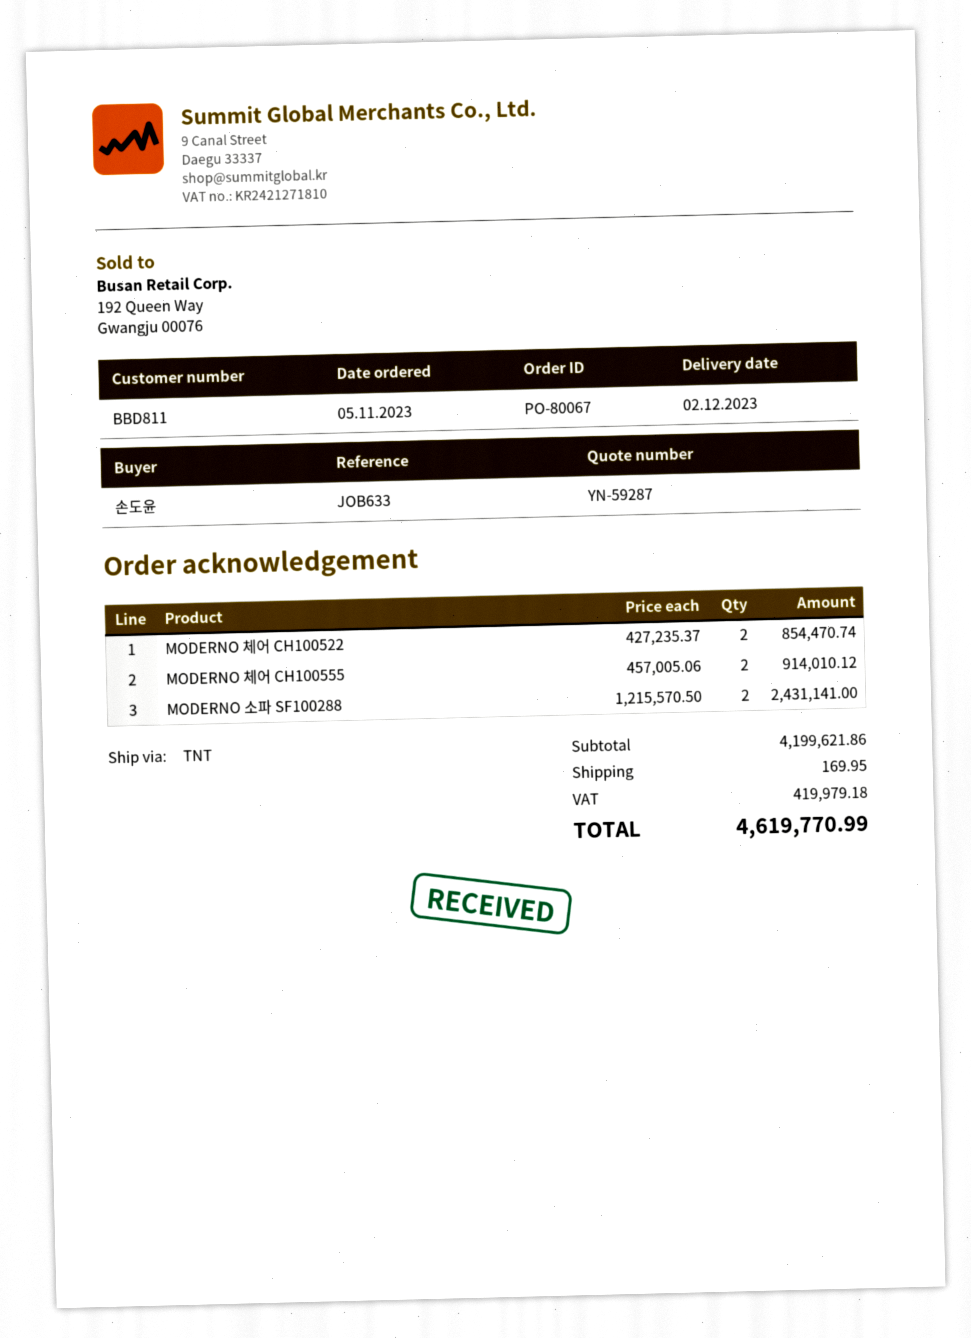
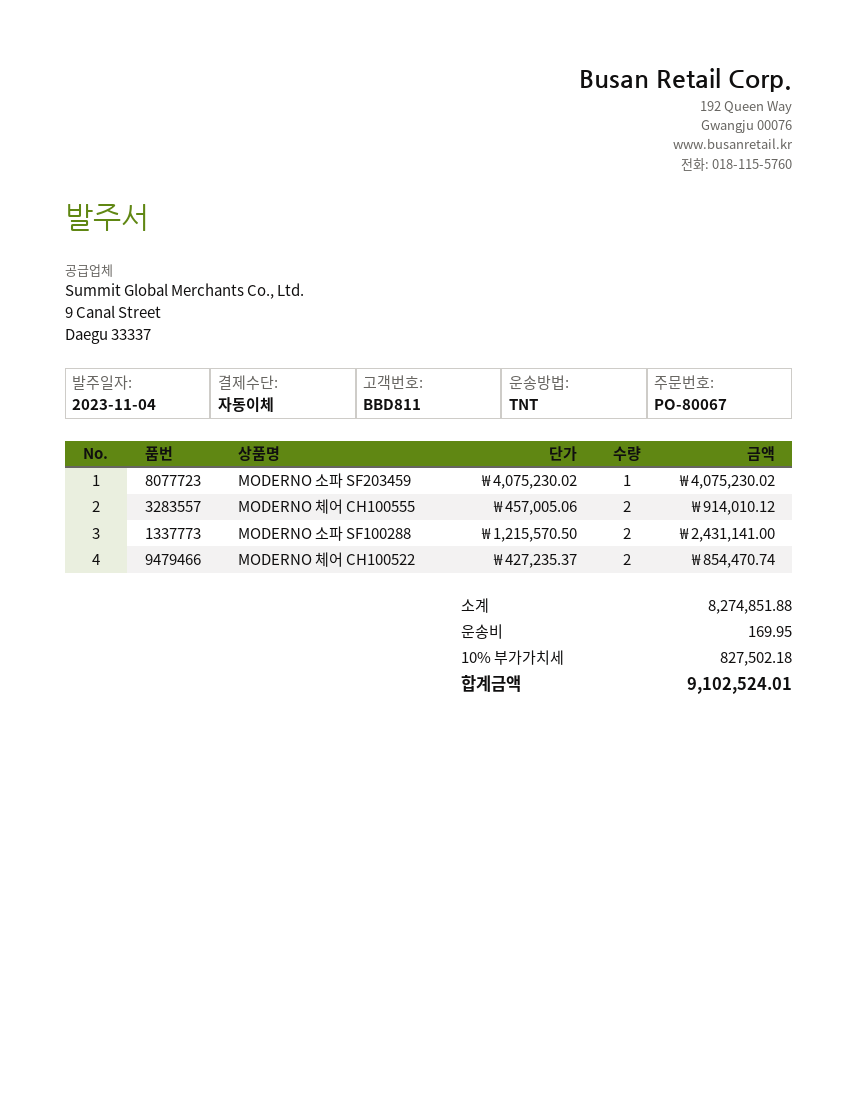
order date: 2023-11-05 -> 2023-11-04
MODERNO 소파 SF203459: none -> 1 x 4075230.02 = 4075230.02
subtotal: 4199621.86 -> 8274851.88
tax: 419979.18 -> 827502.18
total: 4619770.99 -> 9102524.01

